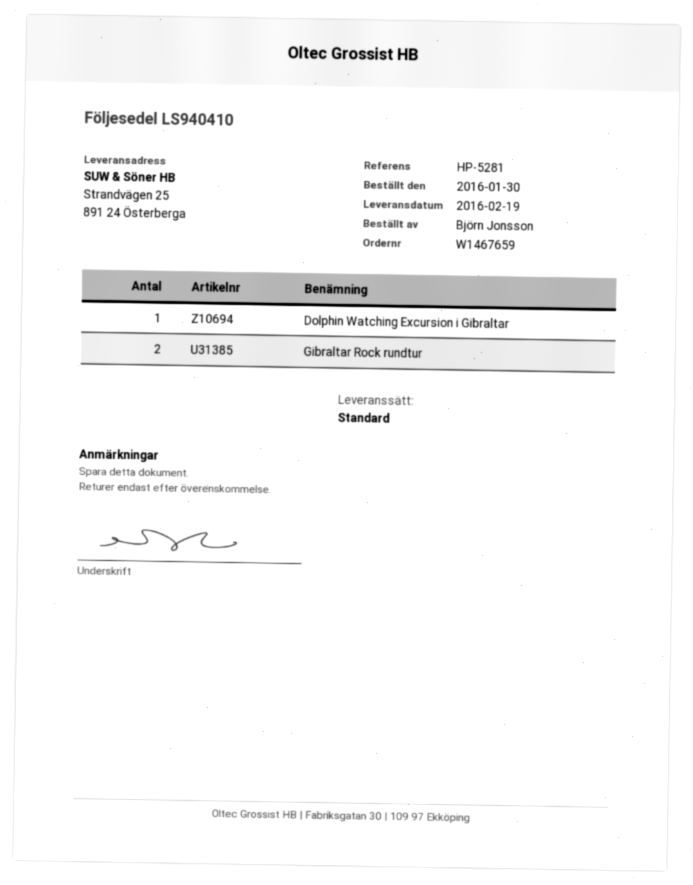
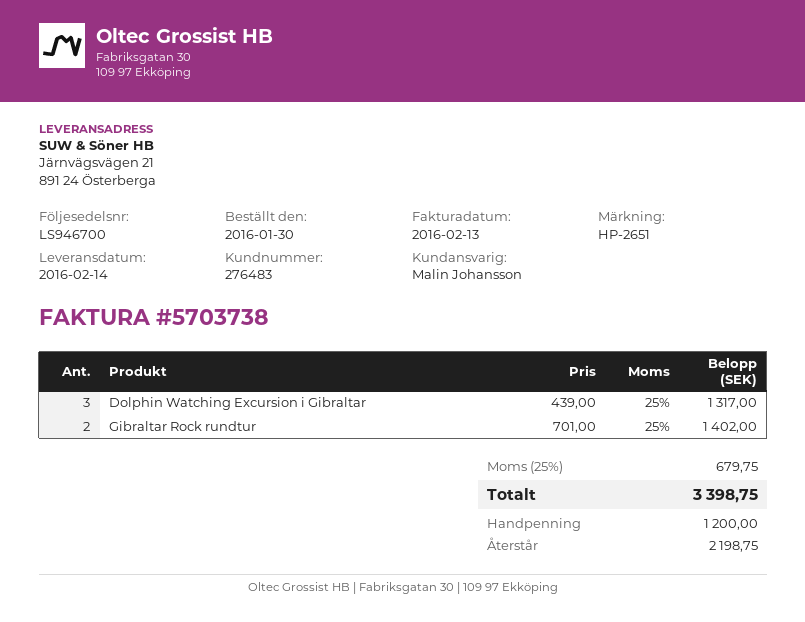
delivery note number: LS940410 -> LS946700
delivery date: 2016-02-19 -> 2016-02-14
reference: HP-5281 -> HP-2651
ship to: Strandvägen 25, 891 24 Österberga -> Järnvägsvägen 21, 891 24 Österberga
Dolphin Watching Excursion i Gibraltar: 1 -> 3

